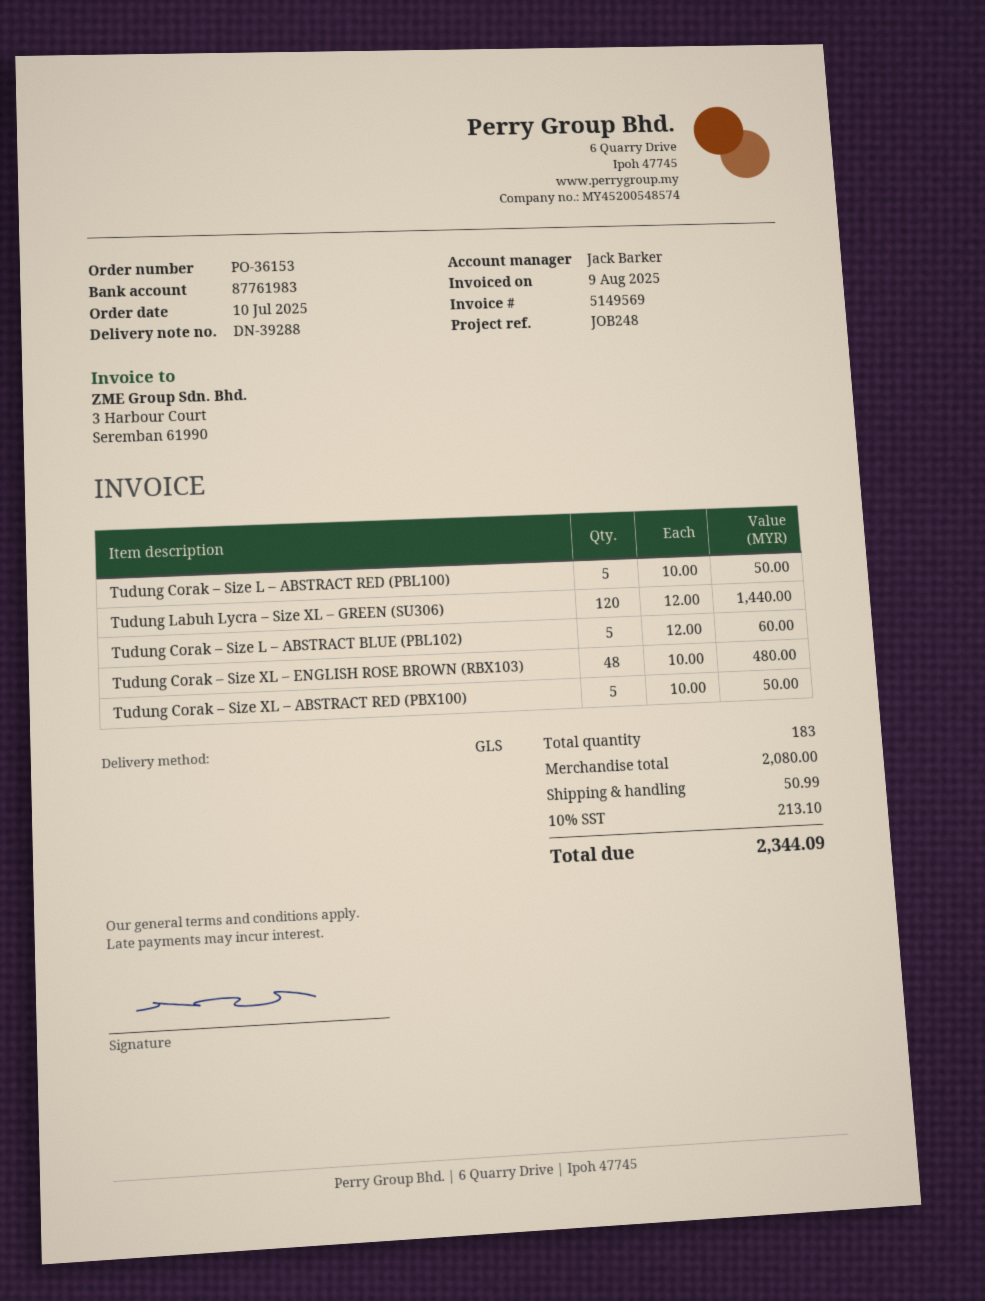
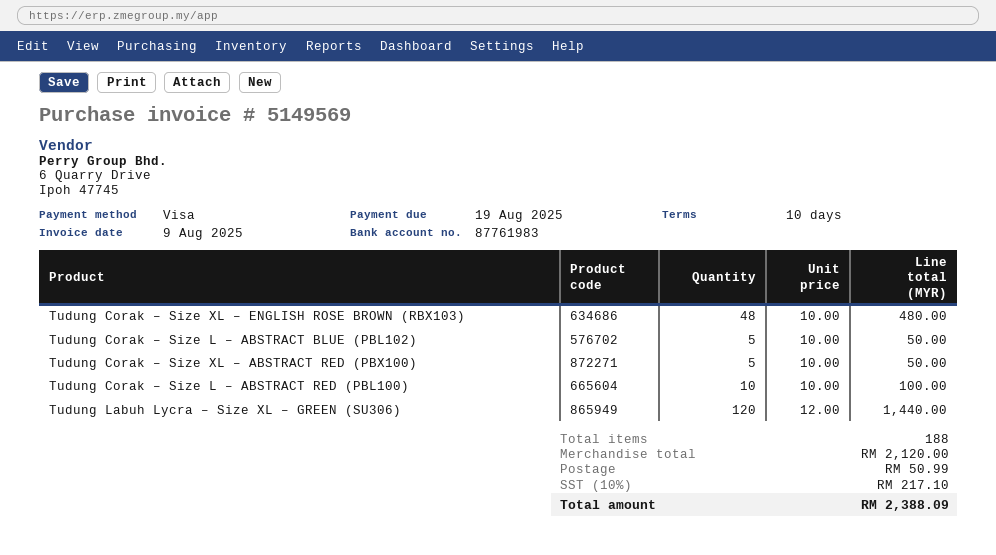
Tudung Corak – Size L – ABSTRACT RED (PBL100): 5 x 10.00 = 50.00 -> 10 x 10.00 = 100.00
Tudung Corak – Size L – ABSTRACT BLUE (PBL102): 5 x 12.00 = 60.00 -> 5 x 10.00 = 50.00
total quantity: 183 -> 188
subtotal: 2080.00 -> 2120.00
tax: 10% = 213.10 -> 10% = 217.10
total: 2344.09 -> 2388.09

